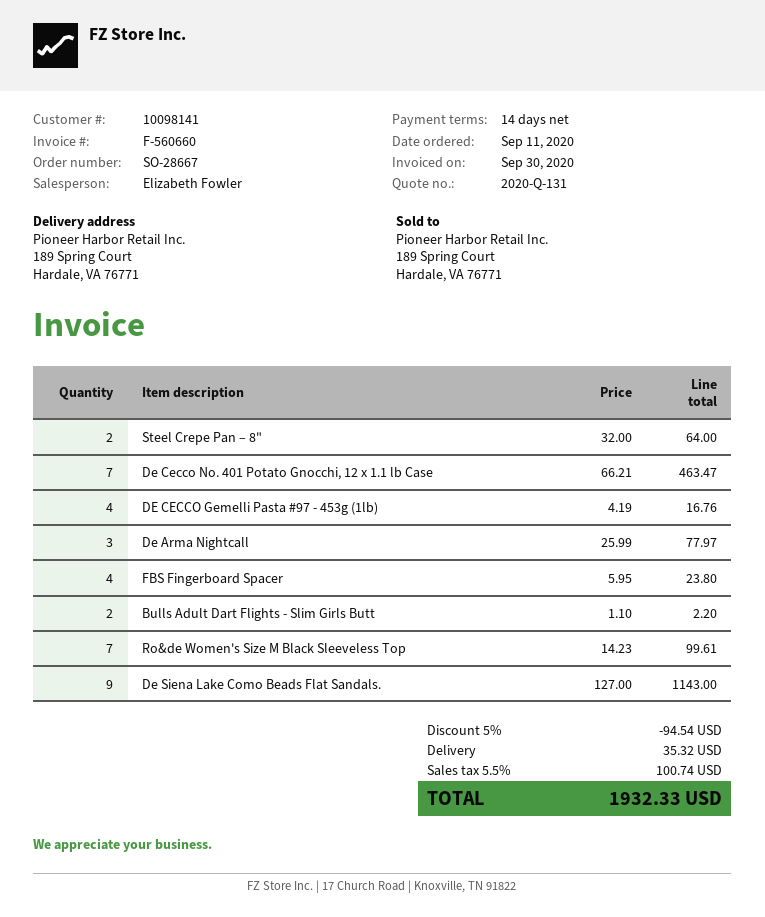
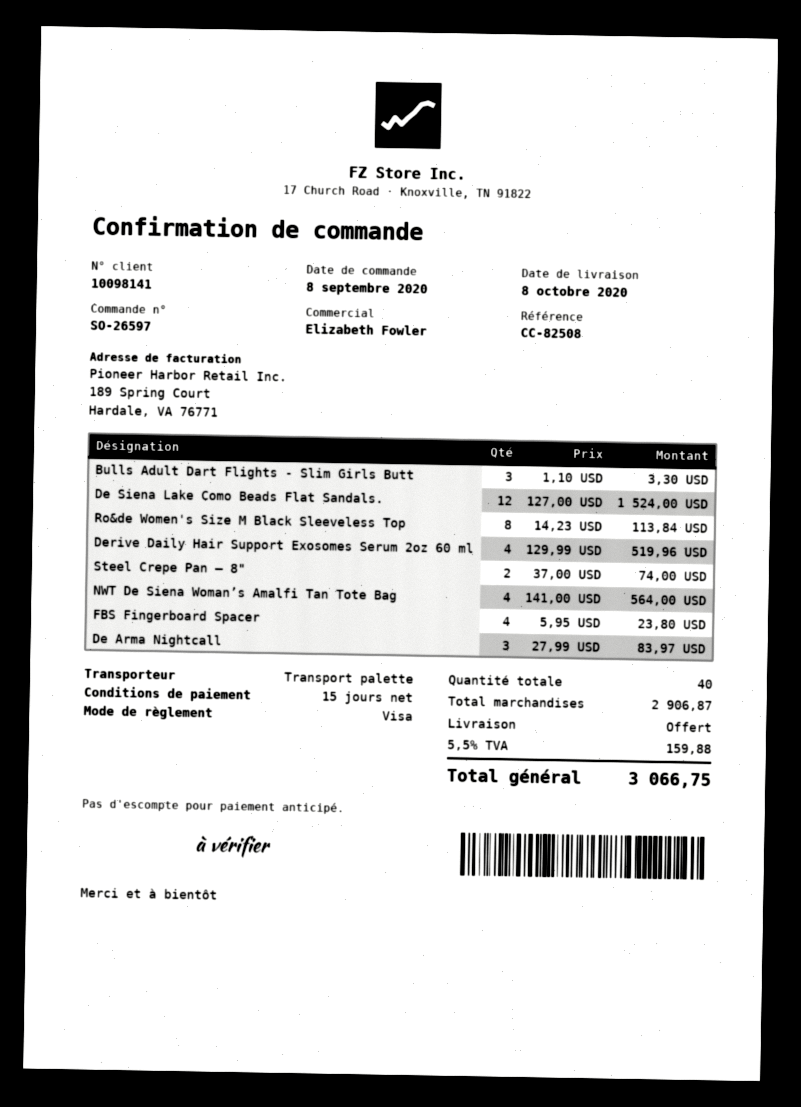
order number: SO-28667 -> SO-26597
order date: 2020-09-11 -> 2020-09-08
payment terms: 14 days -> 15 days
Steel Crepe Pan – 8": 2 x 32.00 = 64.00 -> 2 x 37.00 = 74.00
De Cecco No. 401 Potato Gnocchi, 12 x 1.1 lb Case: 7 x 66.21 = 463.47 -> none
DE CECCO Gemelli Pasta #97 - 453g (1lb): 4 x 4.19 = 16.76 -> none
De Arma Nightcall: 3 x 25.99 = 77.97 -> 3 x 27.99 = 83.97
Bulls Adult Dart Flights - Slim Girls Butt: 2 x 1.10 = 2.20 -> 3 x 1.10 = 3.30
Ro&de Women's Size M Black Sleeveless Top: 7 x 14.23 = 99.61 -> 8 x 14.23 = 113.84
De Siena Lake Como Beads Flat Sandals.: 9 x 127.00 = 1143.00 -> 12 x 127.00 = 1524.00
Derive Daily Hair Support Exosomes Serum 2oz 60 ml: none -> 4 x 129.99 = 519.96
NWT De Siena Woman’s Amalfi Tan Tote Bag: none -> 4 x 141.00 = 564.00
discount: 5% = 94.54 -> none
shipping: 35.32 -> 0.00
tax: 5.5% = 100.74 -> 5.5% = 159.88
total: 1932.33 -> 3066.75

